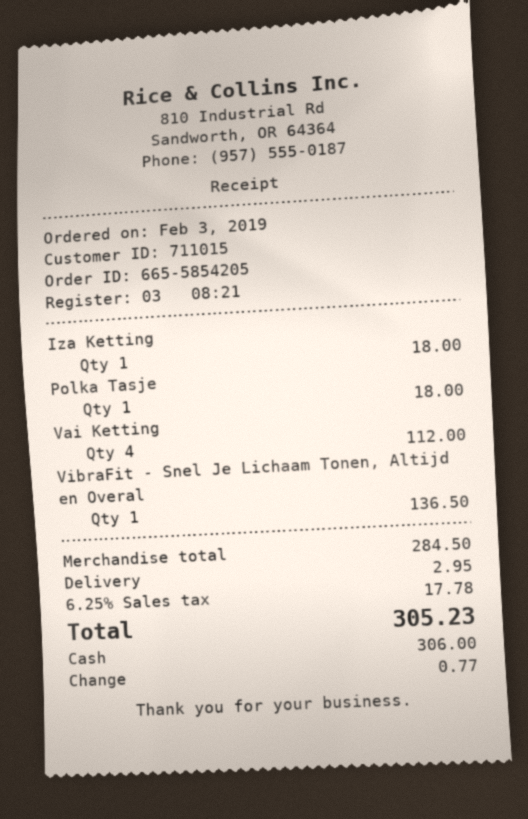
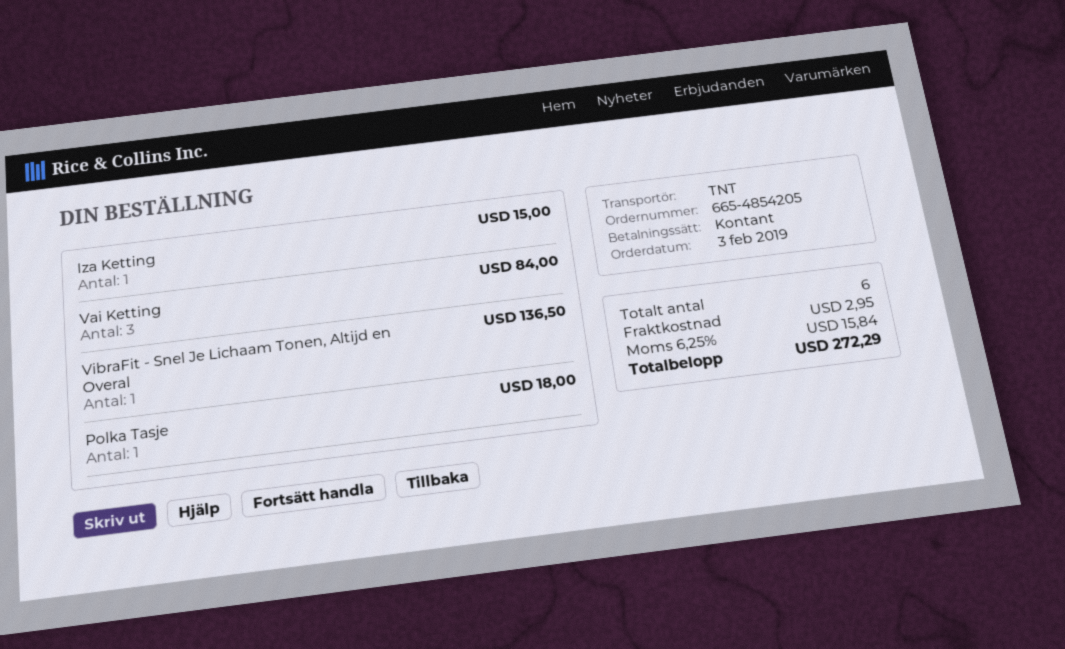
order number: 665-5854205 -> 665-4854205
Iza Ketting: 1 for 18.00 -> 1 for 15.00
Vai Ketting: 4 for 112.00 -> 3 for 84.00
tax: 6.25% = 17.78 -> 6.25% = 15.84
total: 305.23 -> 272.29

